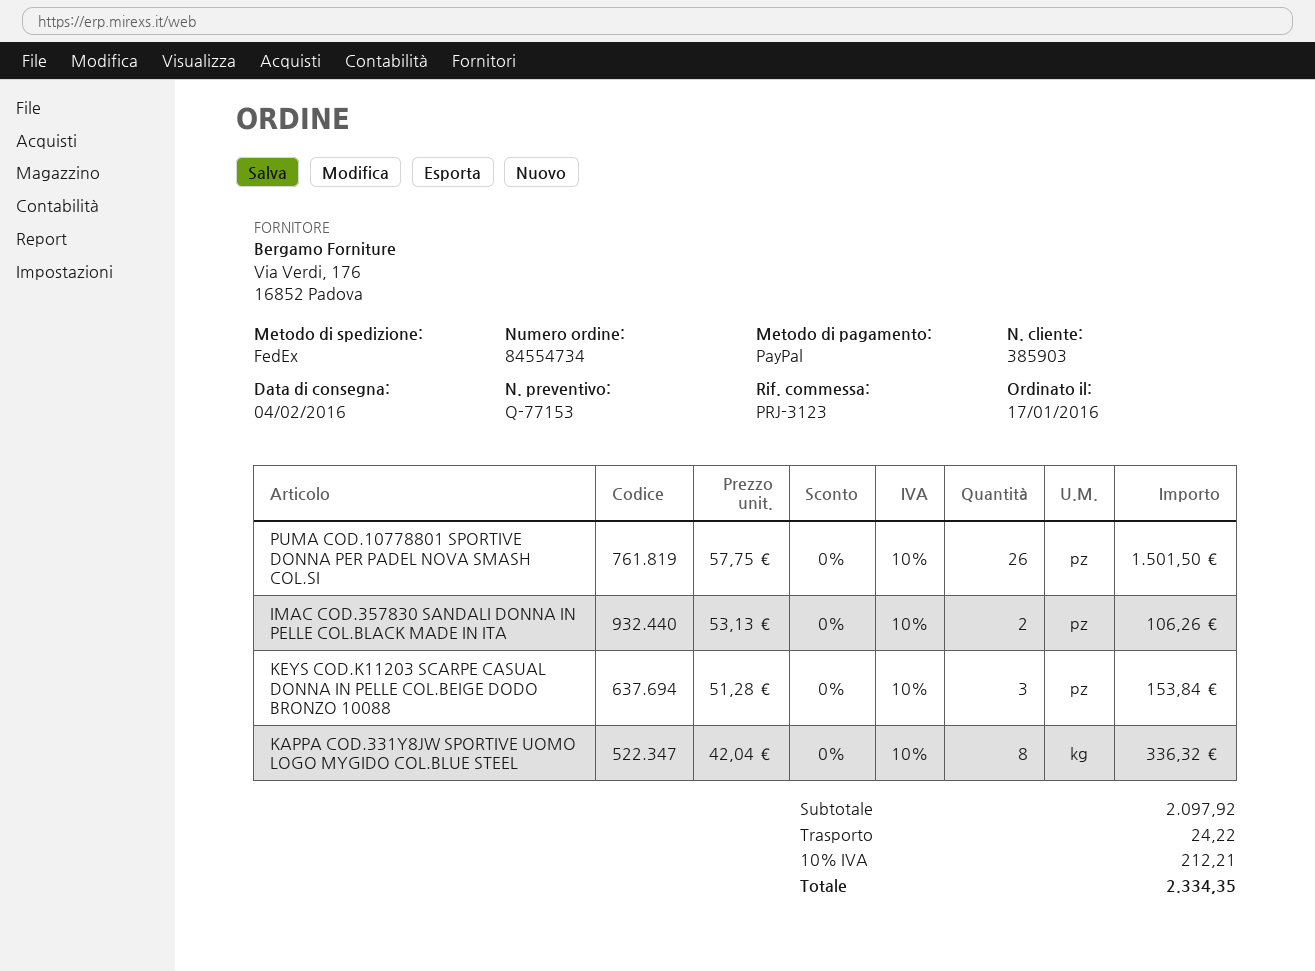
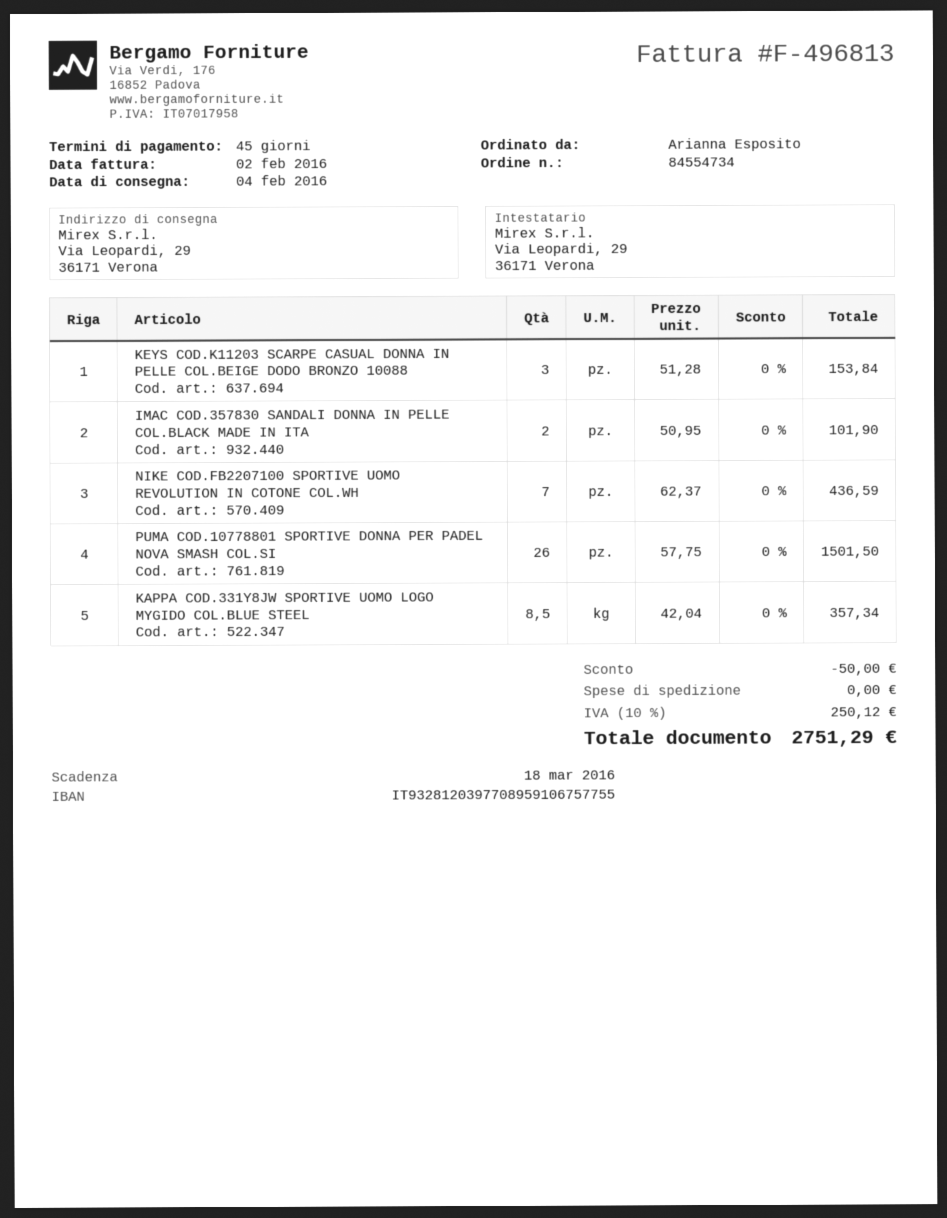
IMAC COD.357830 SANDALI DONNA IN PELLE COL.BLACK MADE IN ITA: 2 x 53.13 = 106.26 -> 2 x 50.95 = 101.90
KAPPA COD.331Y8JW SPORTIVE UOMO LOGO MYGIDO COL.BLUE STEEL: 8 x 42.04 = 336.32 -> 8.5 x 42.04 = 357.34
NIKE COD.FB2207100 SPORTIVE UOMO REVOLUTION IN COTONE COL.WH: none -> 7 x 62.37 = 436.59
discount: none -> 50.00
shipping: 24.22 -> 0.00
tax: 10% = 212.21 -> 10% = 250.12
total: 2334.35 -> 2751.29

